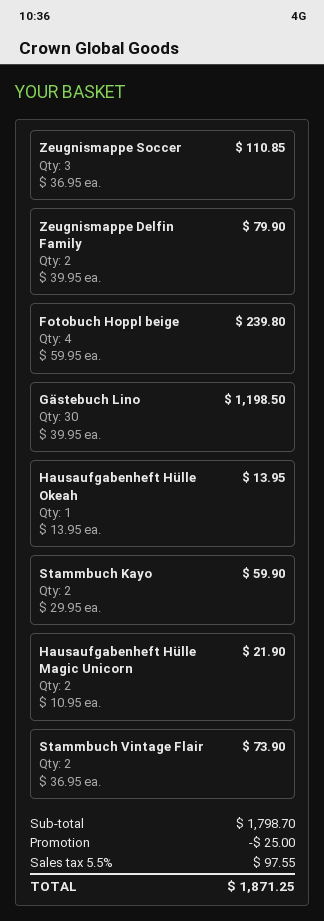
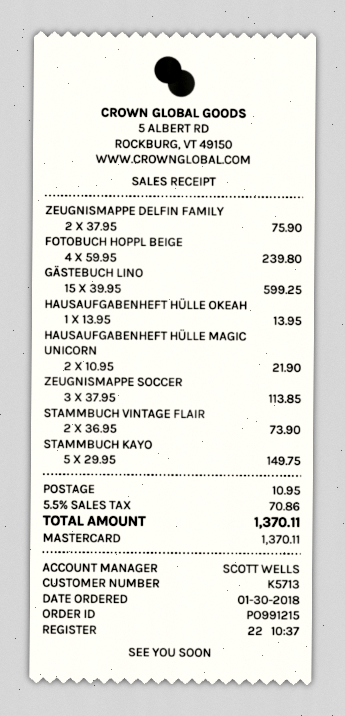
Zeugnismappe Soccer: 3 x 36.95 = 110.85 -> 3 x 37.95 = 113.85
Zeugnismappe Delfin Family: 2 x 39.95 = 79.90 -> 2 x 37.95 = 75.90
Gästebuch Lino: 30 x 39.95 = 1198.50 -> 15 x 39.95 = 599.25
Stammbuch Kayo: 2 x 29.95 = 59.90 -> 5 x 29.95 = 149.75
discount: 25.00 -> none
shipping: none -> 10.95
tax: 5.5% = 97.55 -> 5.5% = 70.86
total: 1871.25 -> 1370.11

